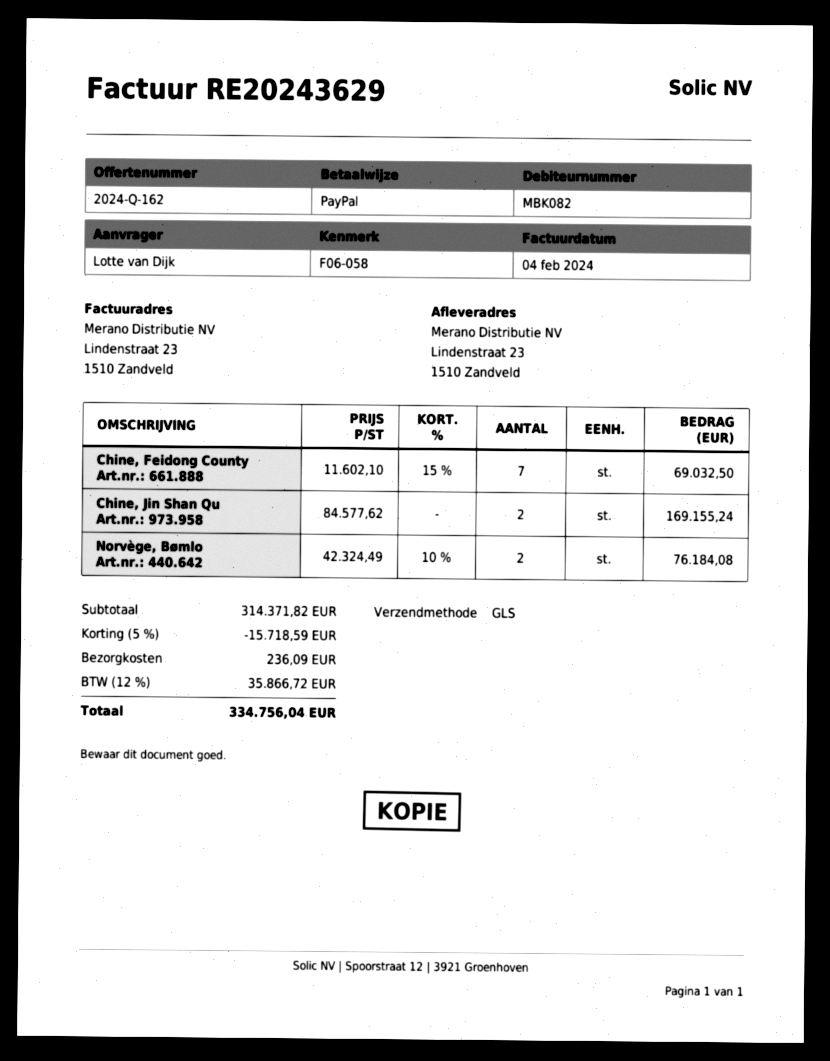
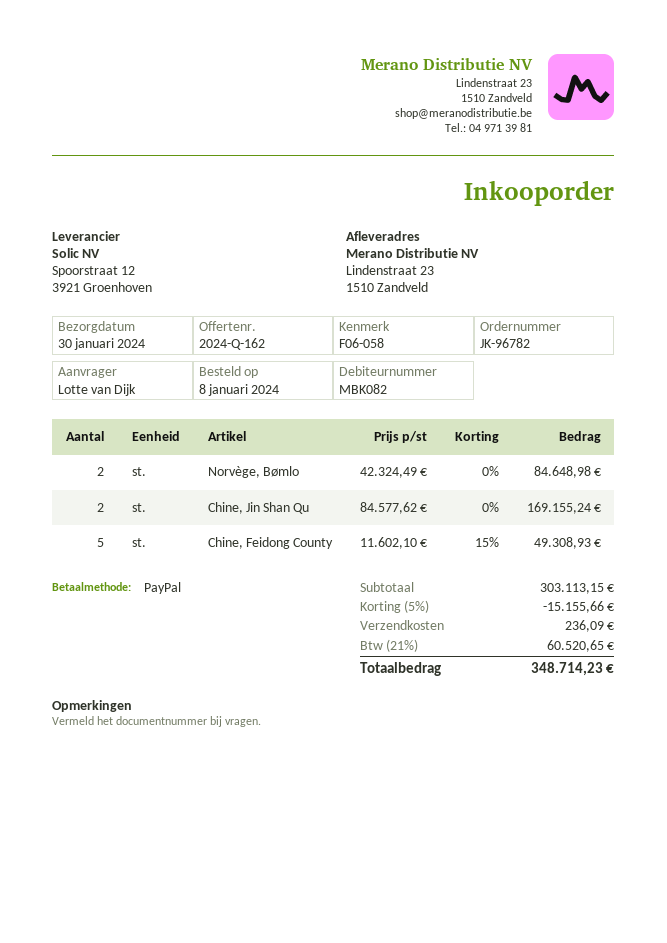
Chine, Feidong County: 7 x 11602.10 - 15% = 69032.50 -> 5 x 11602.10 - 15% = 49308.93
Norvège, Bømlo: 2 x 42324.49 - 10% = 76184.08 -> 2 x 42324.49 = 84648.98
subtotal: 314371.82 -> 303113.15
discount: 5% = 15718.59 -> 5% = 15155.66
tax: 12% = 35866.72 -> 21% = 60520.65
total: 334756.04 -> 348714.23

